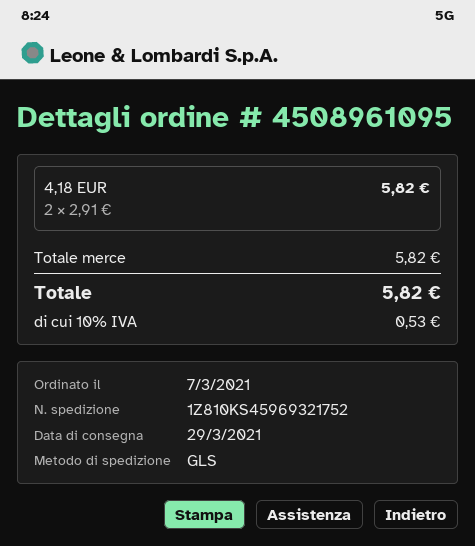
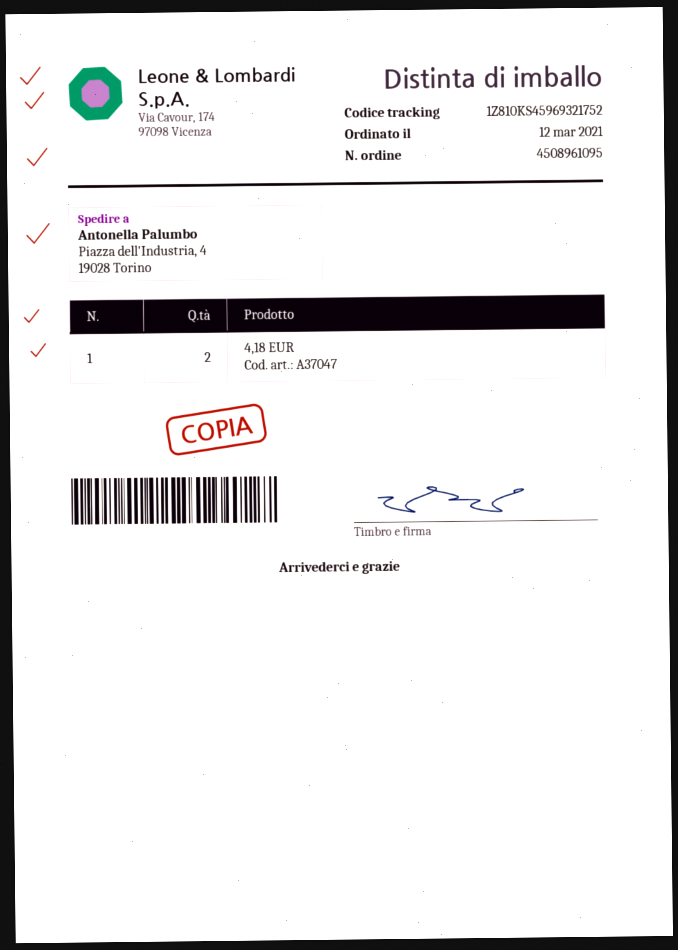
order date: 2021-03-07 -> 2021-03-12

